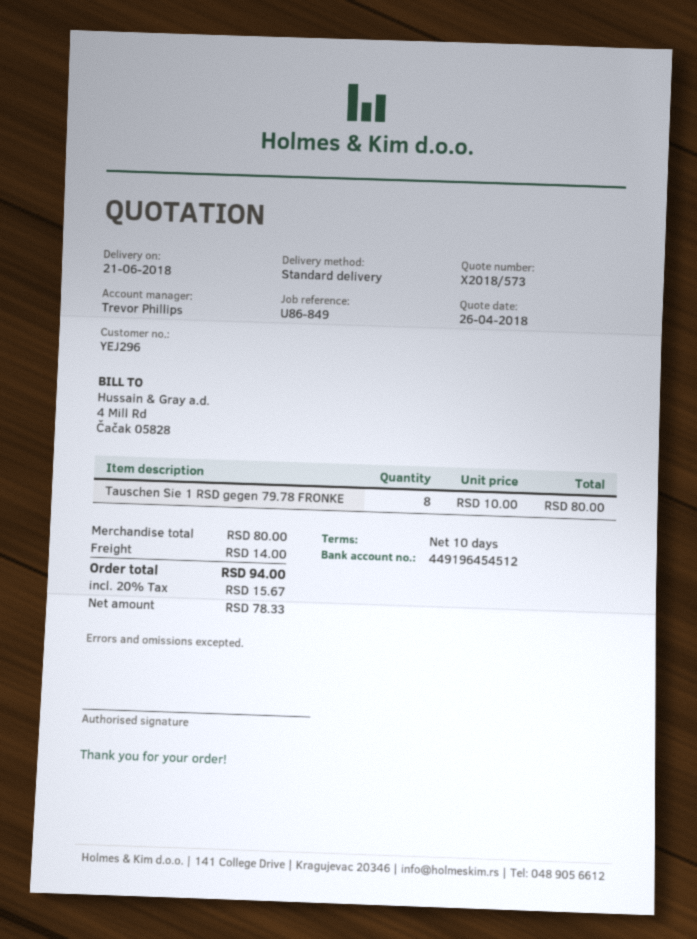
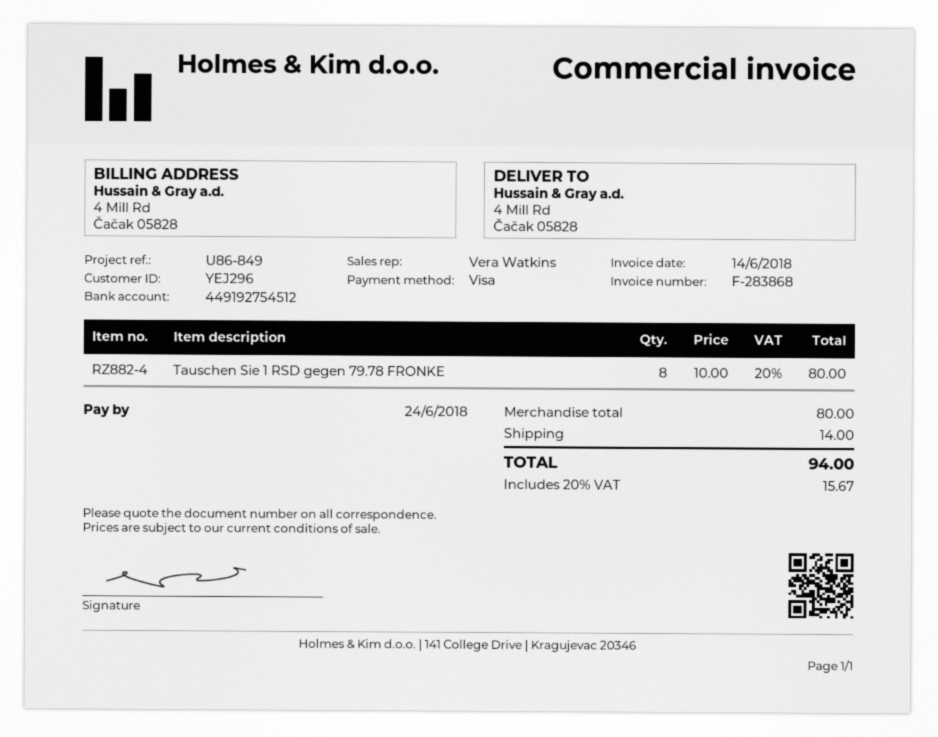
sales rep: Trevor Phillips -> Vera Watkins
bank account: 449196454512 -> 449192754512

